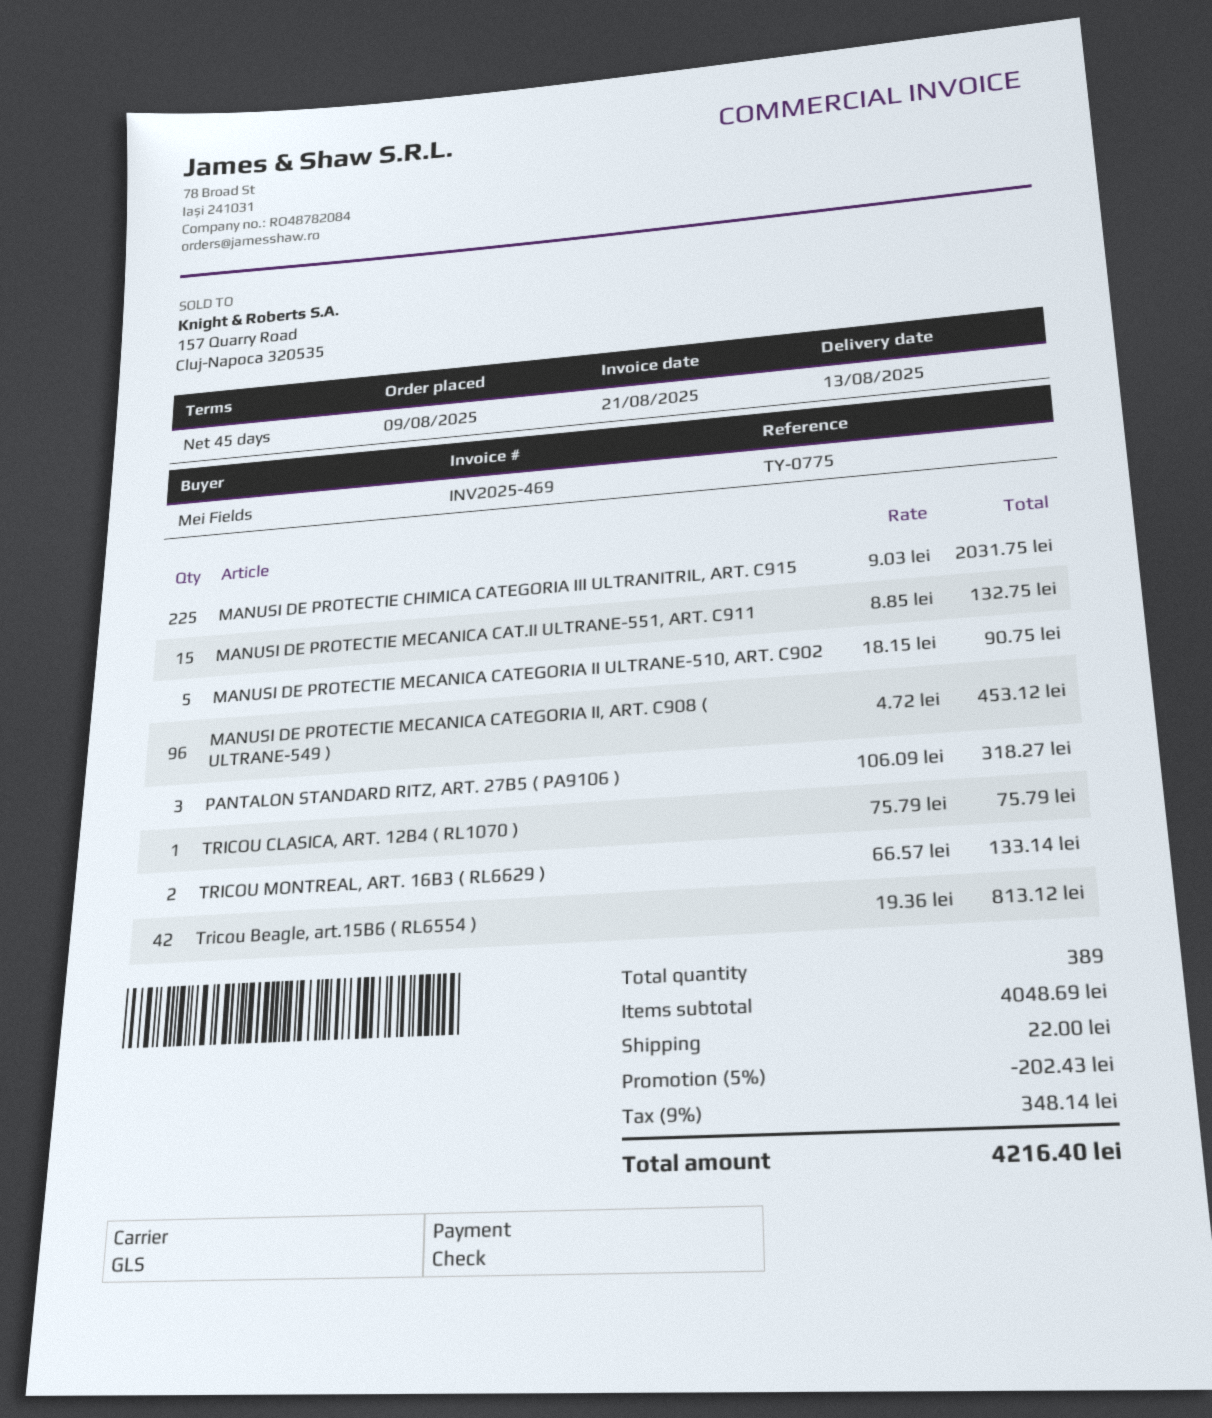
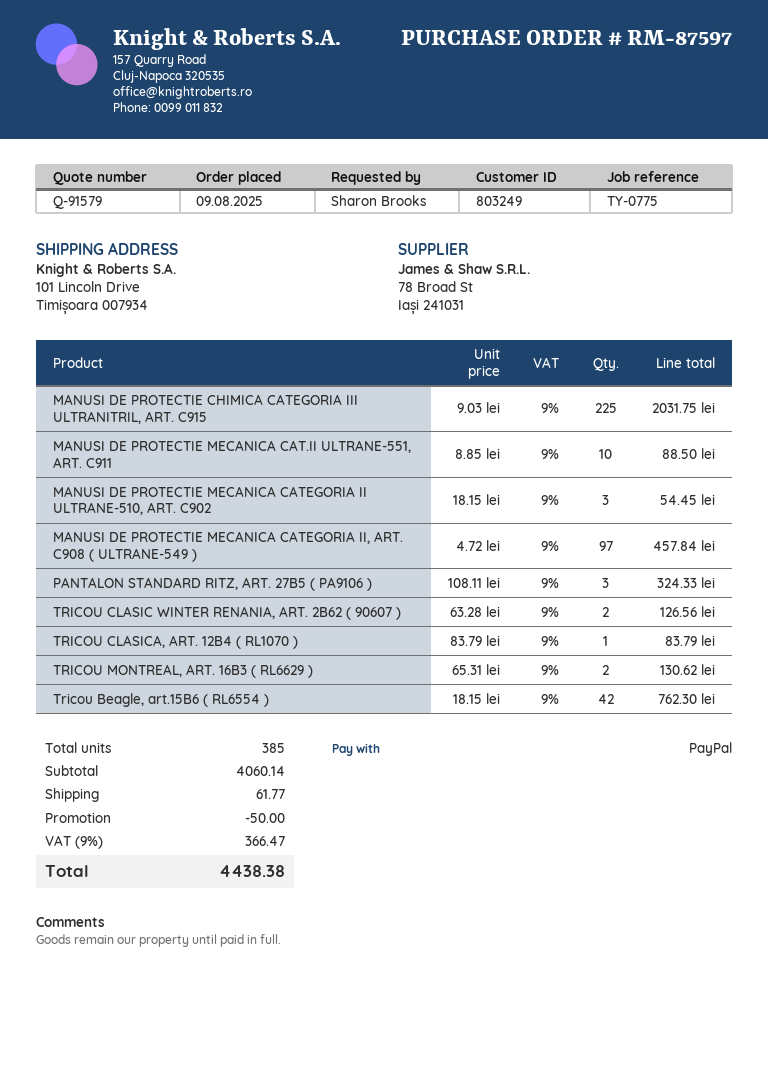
ordered by: Mei Fields -> Sharon Brooks
payment method: cheque -> PayPal
MANUSI DE PROTECTIE MECANICA CAT.II ULTRANE-551, ART. C911: 15 x 8.85 = 132.75 -> 10 x 8.85 = 88.50
MANUSI DE PROTECTIE MECANICA CATEGORIA II ULTRANE-510, ART. C902: 5 x 18.15 = 90.75 -> 3 x 18.15 = 54.45
MANUSI DE PROTECTIE MECANICA CATEGORIA II, ART. C908 ( ULTRANE-549 ): 96 x 4.72 = 453.12 -> 97 x 4.72 = 457.84
PANTALON STANDARD RITZ, ART. 27B5 ( PA9106 ): 3 x 106.09 = 318.27 -> 3 x 108.11 = 324.33
TRICOU CLASICA, ART. 12B4 ( RL1070 ): 1 x 75.79 = 75.79 -> 1 x 83.79 = 83.79
TRICOU MONTREAL, ART. 16B3 ( RL6629 ): 2 x 66.57 = 133.14 -> 2 x 65.31 = 130.62
Tricou Beagle, art.15B6 ( RL6554 ): 42 x 19.36 = 813.12 -> 42 x 18.15 = 762.30
TRICOU CLASIC WINTER RENANIA, ART. 2B62 ( 90607 ): none -> 2 x 63.28 = 126.56
total quantity: 389 -> 385
subtotal: 4048.69 -> 4060.14
discount: 202.43 -> 50.00
shipping: 22.00 -> 61.77
tax: 9% = 348.14 -> 9% = 366.47
total: 4216.40 -> 4438.38

